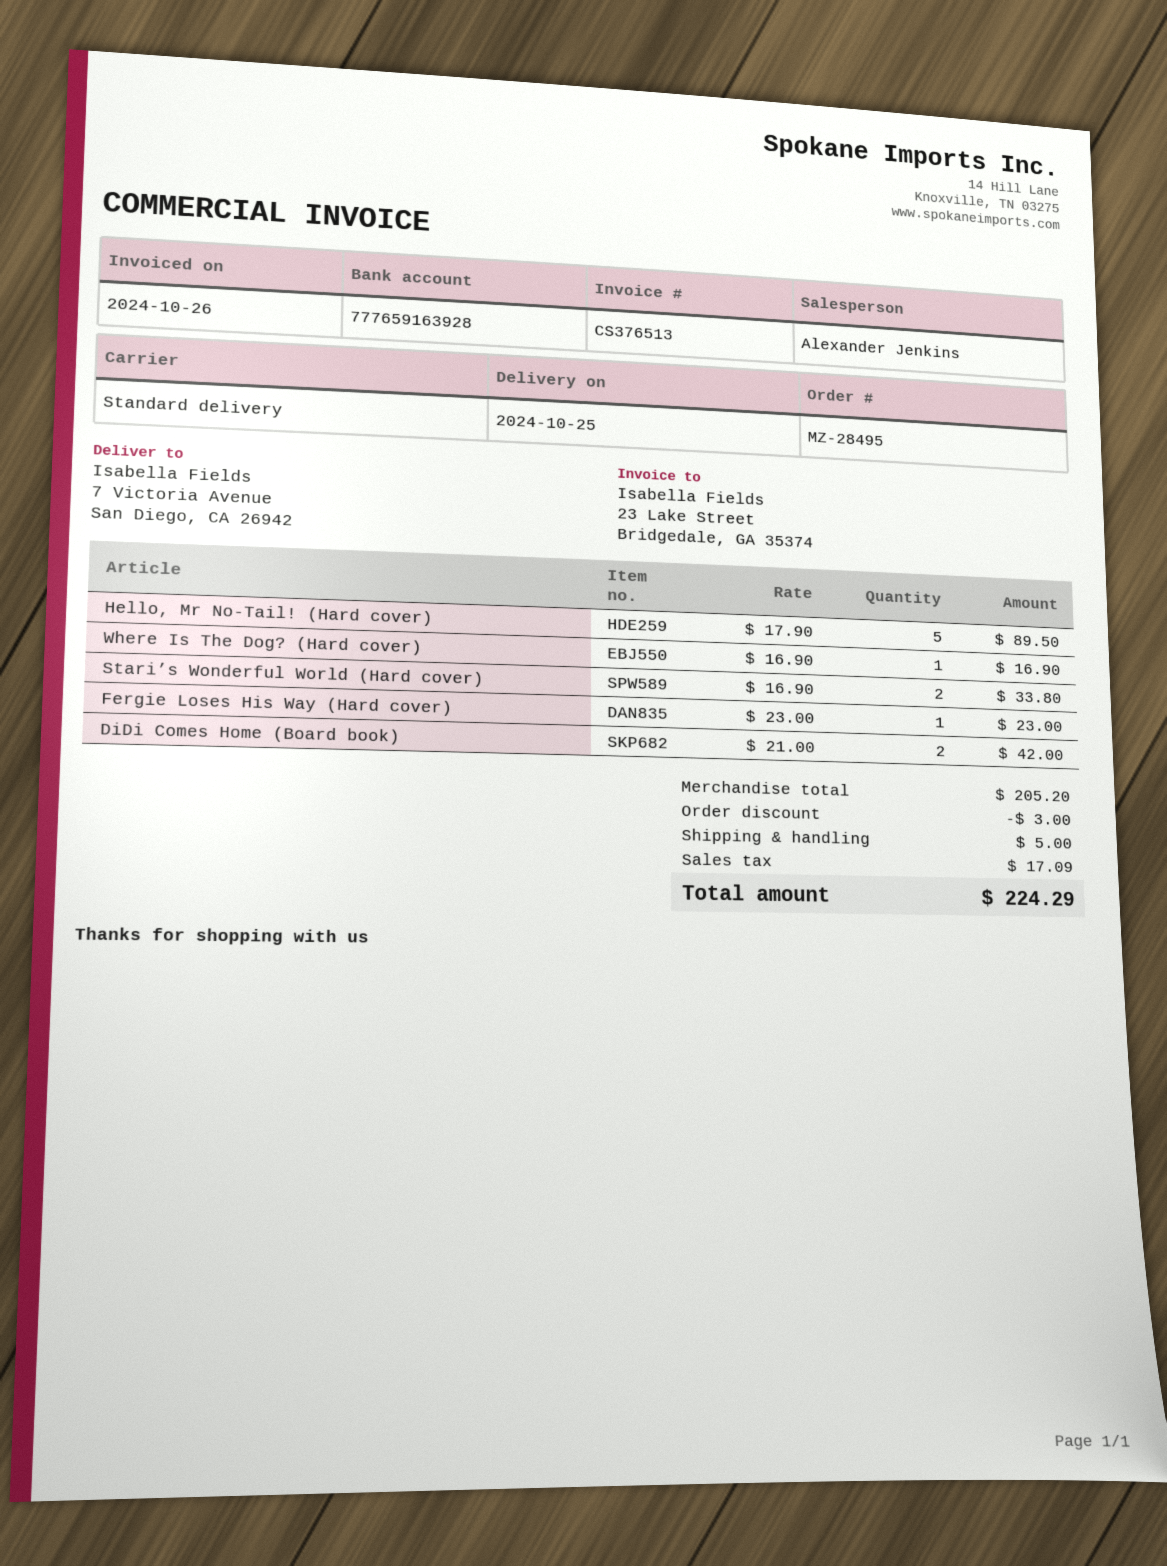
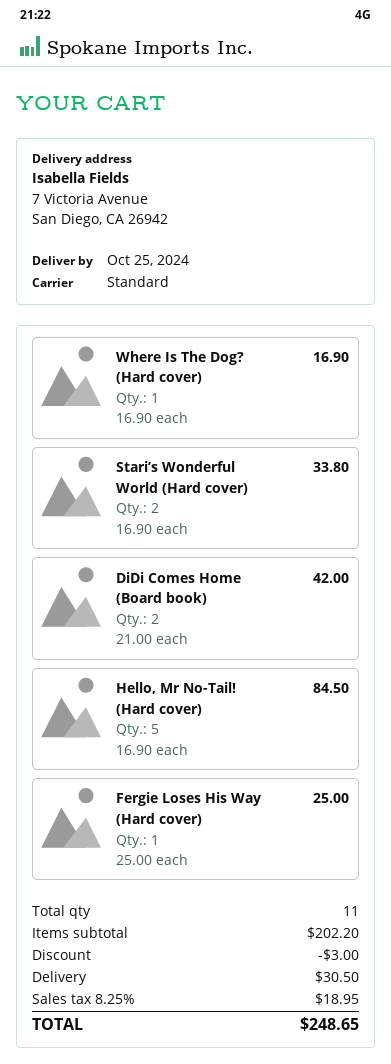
Hello, Mr No-Tail! (Hard cover): 5 x 17.90 = 89.50 -> 5 x 16.90 = 84.50
Fergie Loses His Way (Hard cover): 1 x 23.00 = 23.00 -> 1 x 25.00 = 25.00
subtotal: 205.20 -> 202.20
shipping: 5.00 -> 30.50
tax: 17.09 -> 18.95
total: 224.29 -> 248.65

